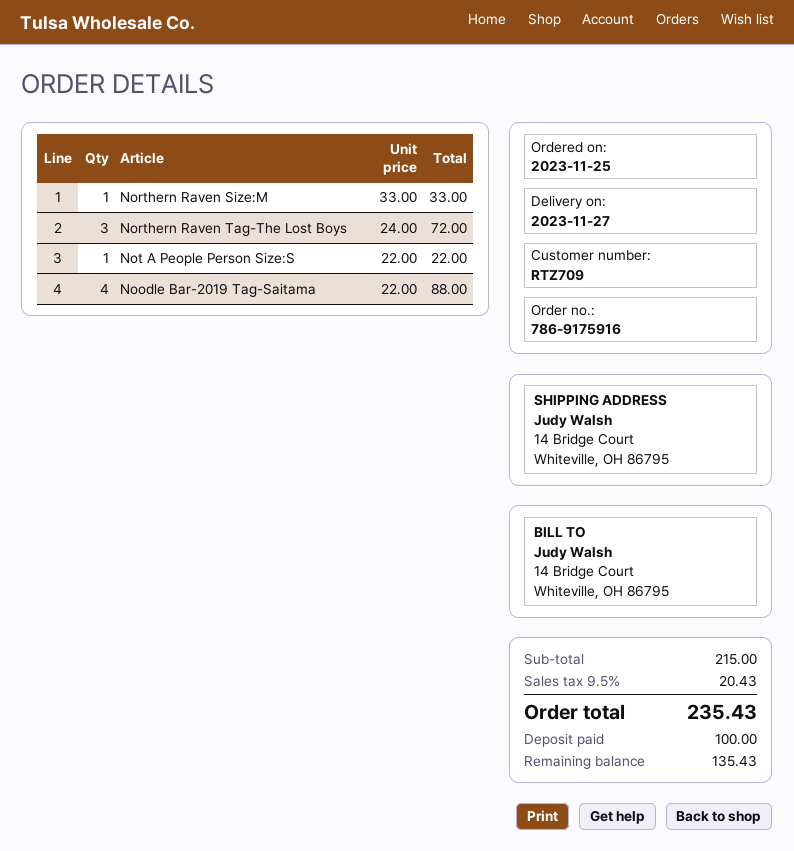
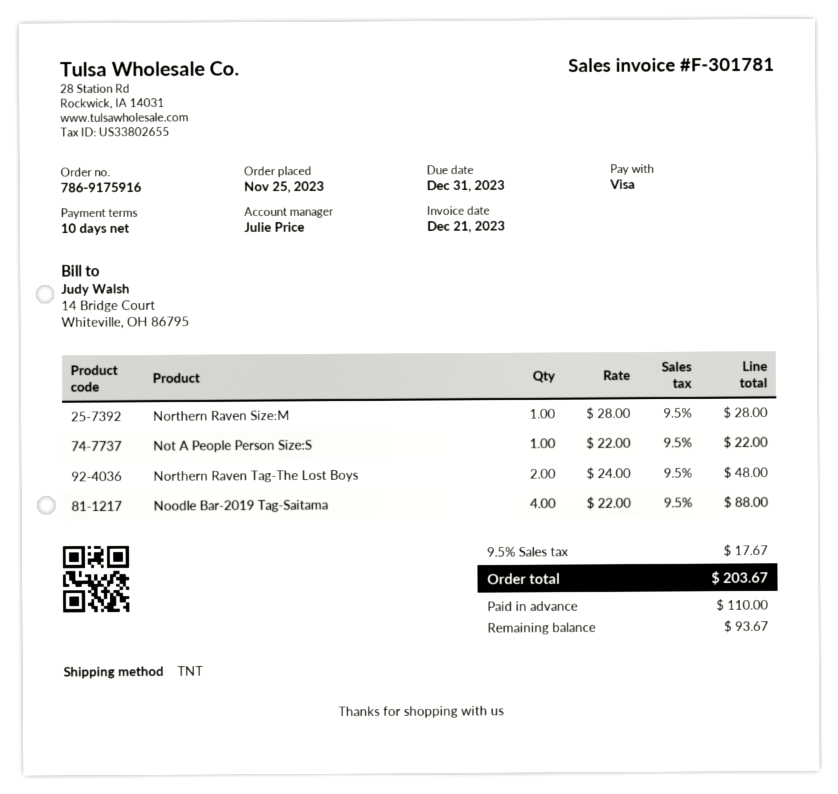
Northern Raven Size:M: 1 x 33.00 = 33.00 -> 1 x 28.00 = 28.00
Northern Raven Tag-The Lost Boys: 3 x 24.00 = 72.00 -> 2 x 24.00 = 48.00
tax: 9.5% = 20.43 -> 9.5% = 17.67
total: 235.43 -> 203.67
deposit: 100.00 -> 110.00
balance: 135.43 -> 93.67

